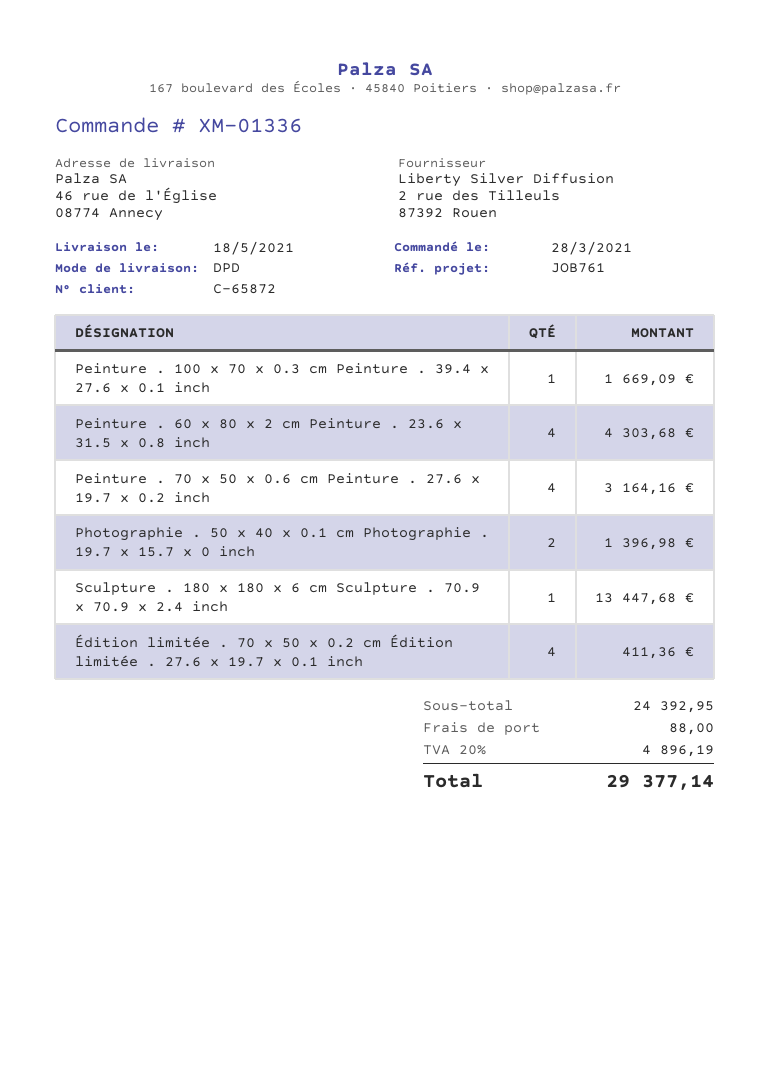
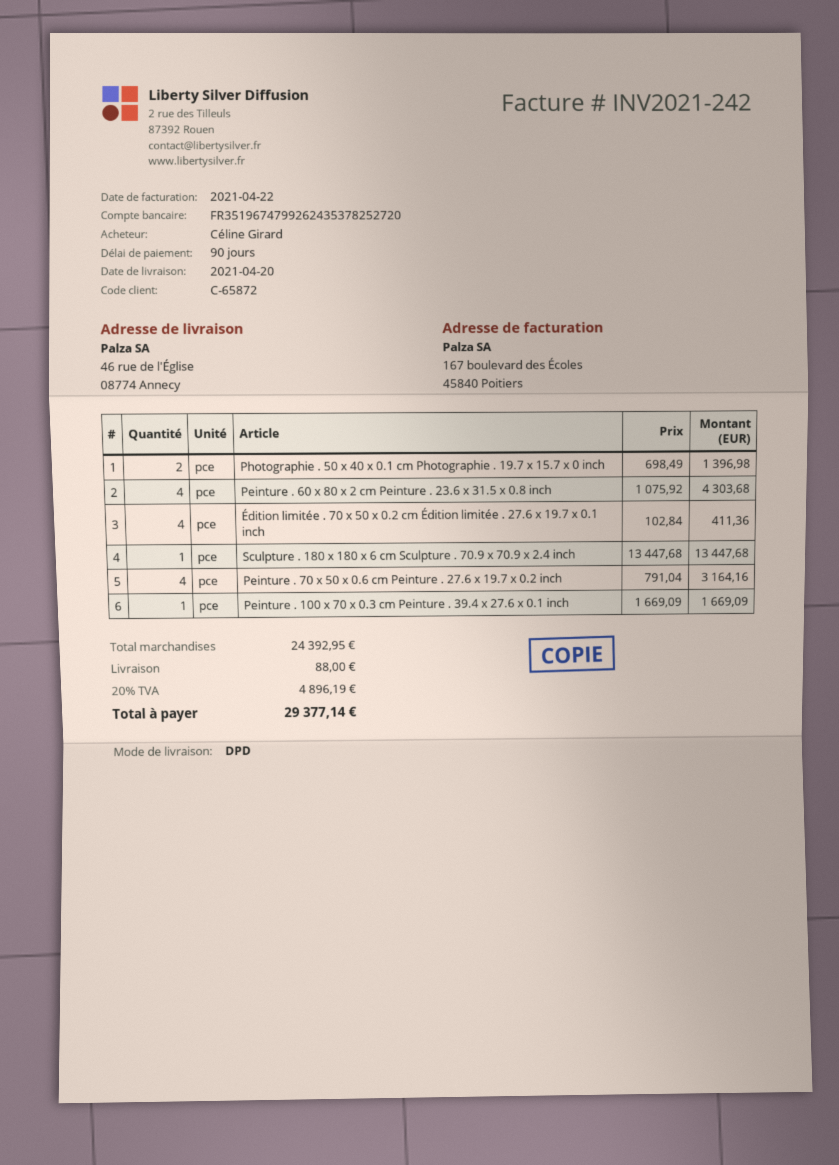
delivery date: 2021-05-18 -> 2021-04-20

